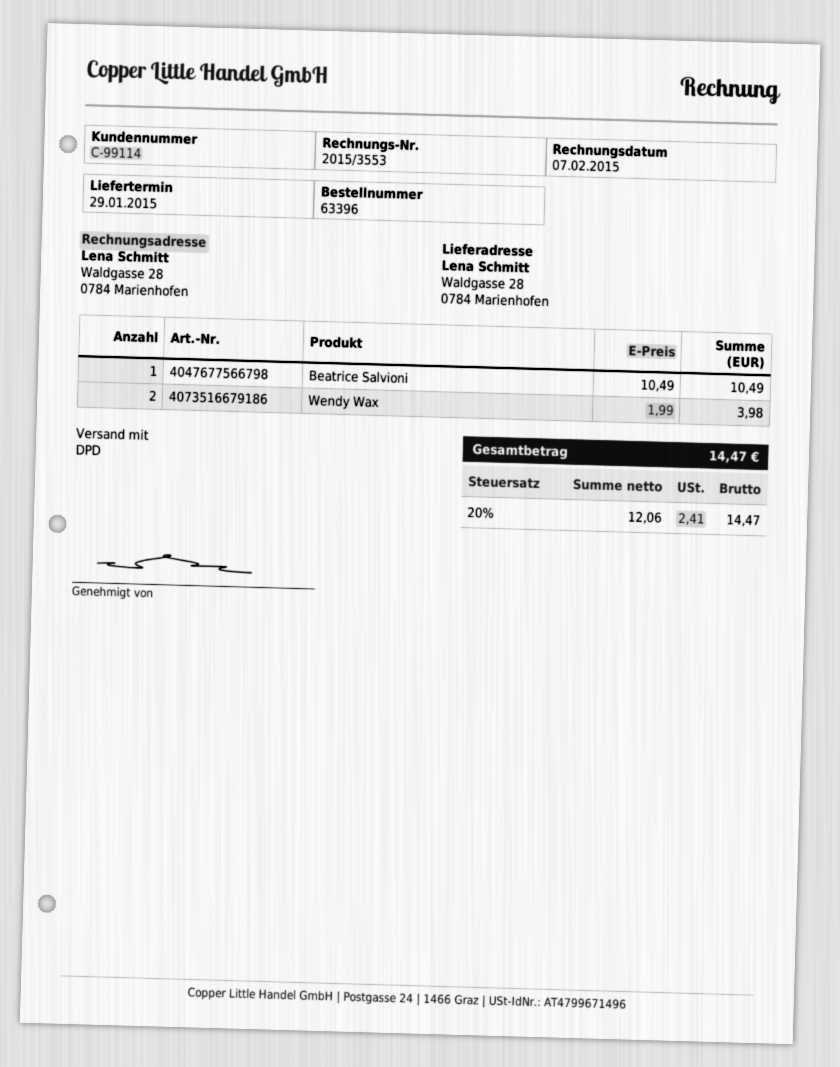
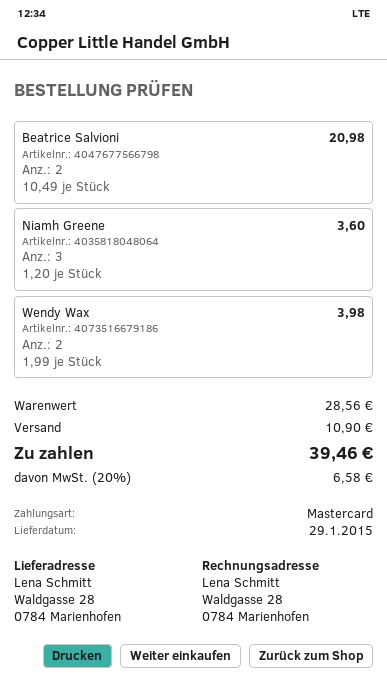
Beatrice Salvioni: 1 x 10.49 = 10.49 -> 2 x 10.49 = 20.98
Niamh Greene: none -> 3 x 1.20 = 3.60
shipping: none -> 10.90
tax: 20% = 2.41 -> 20% = 6.58
total: 14.47 -> 39.46

